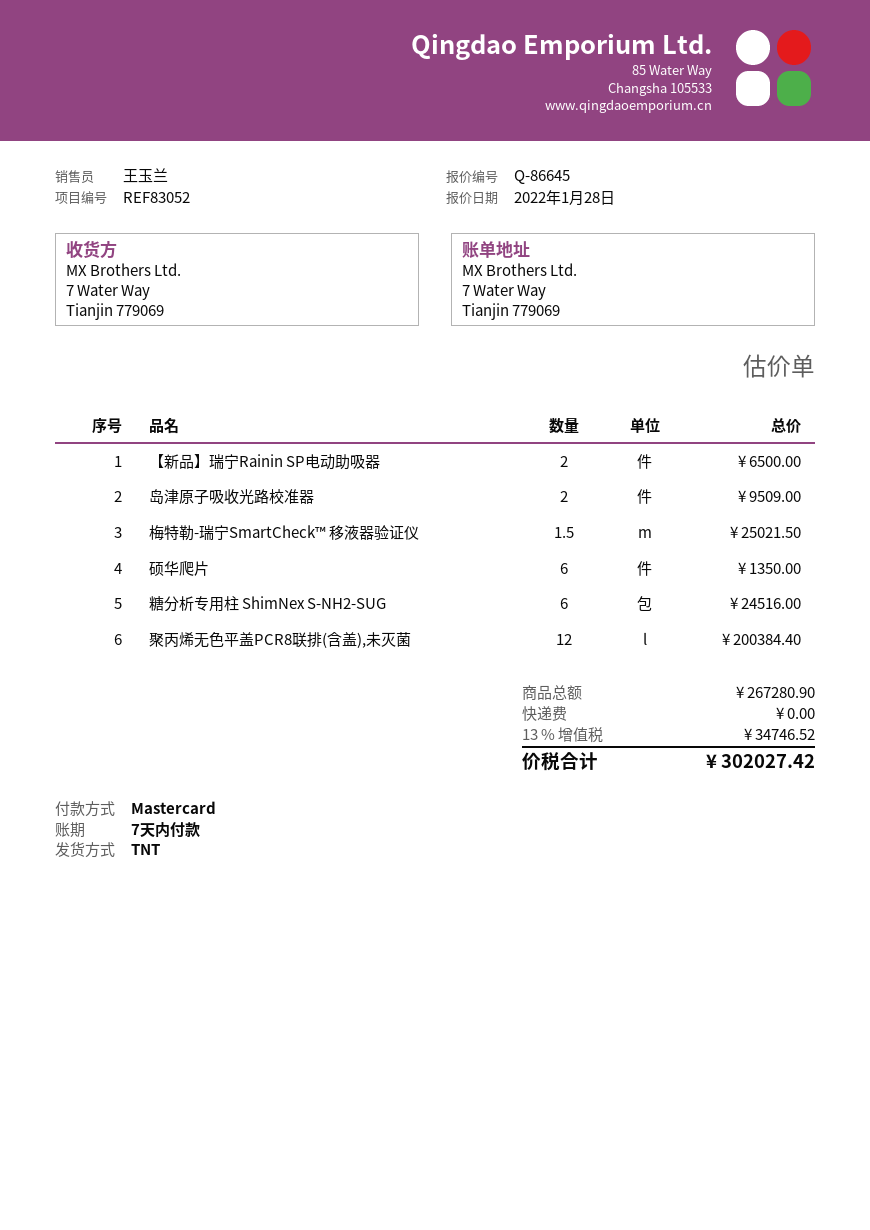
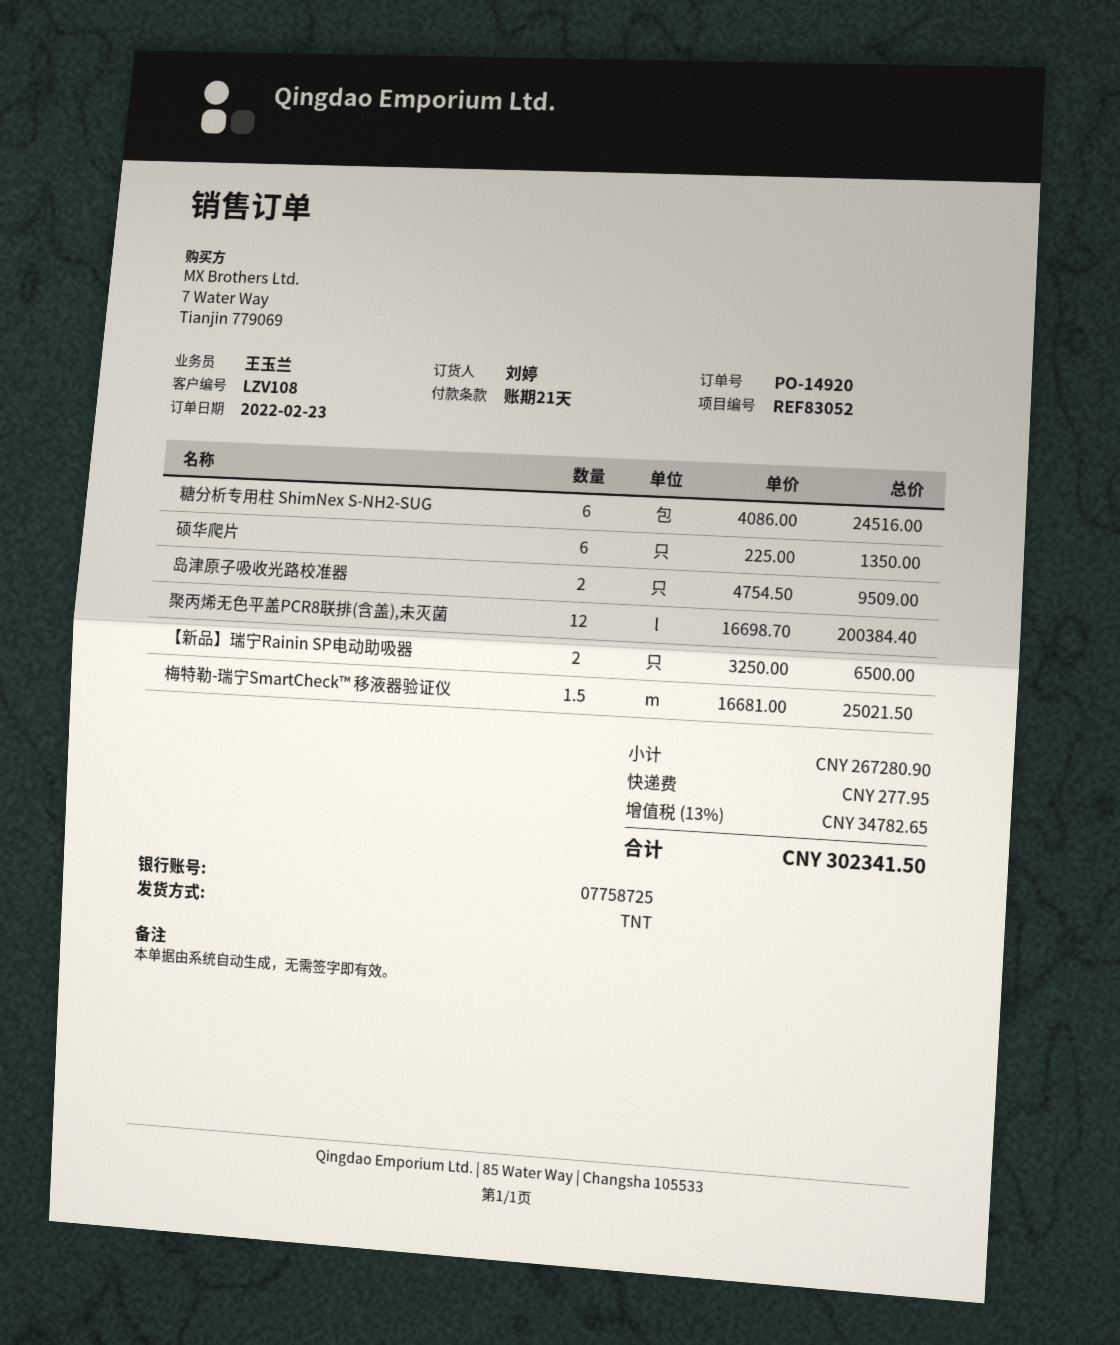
payment terms: 7 days -> 21 days
shipping: 0.00 -> 277.95
tax: 13% = 34746.52 -> 13% = 34782.65
total: 302027.42 -> 302341.50

